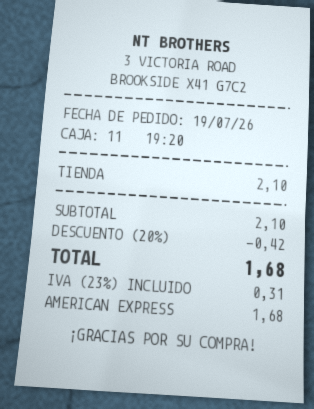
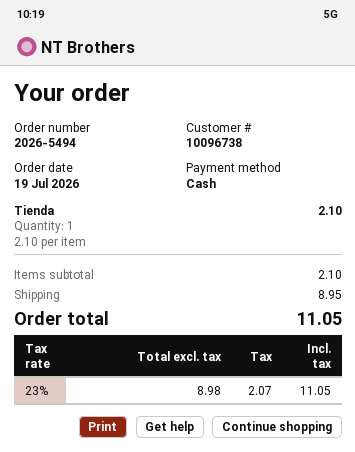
payment method: American Express -> cash
discount: 20% = 0.42 -> none
shipping: none -> 8.95
tax: 23% = 0.31 -> 23% = 2.07
total: 1.68 -> 11.05

